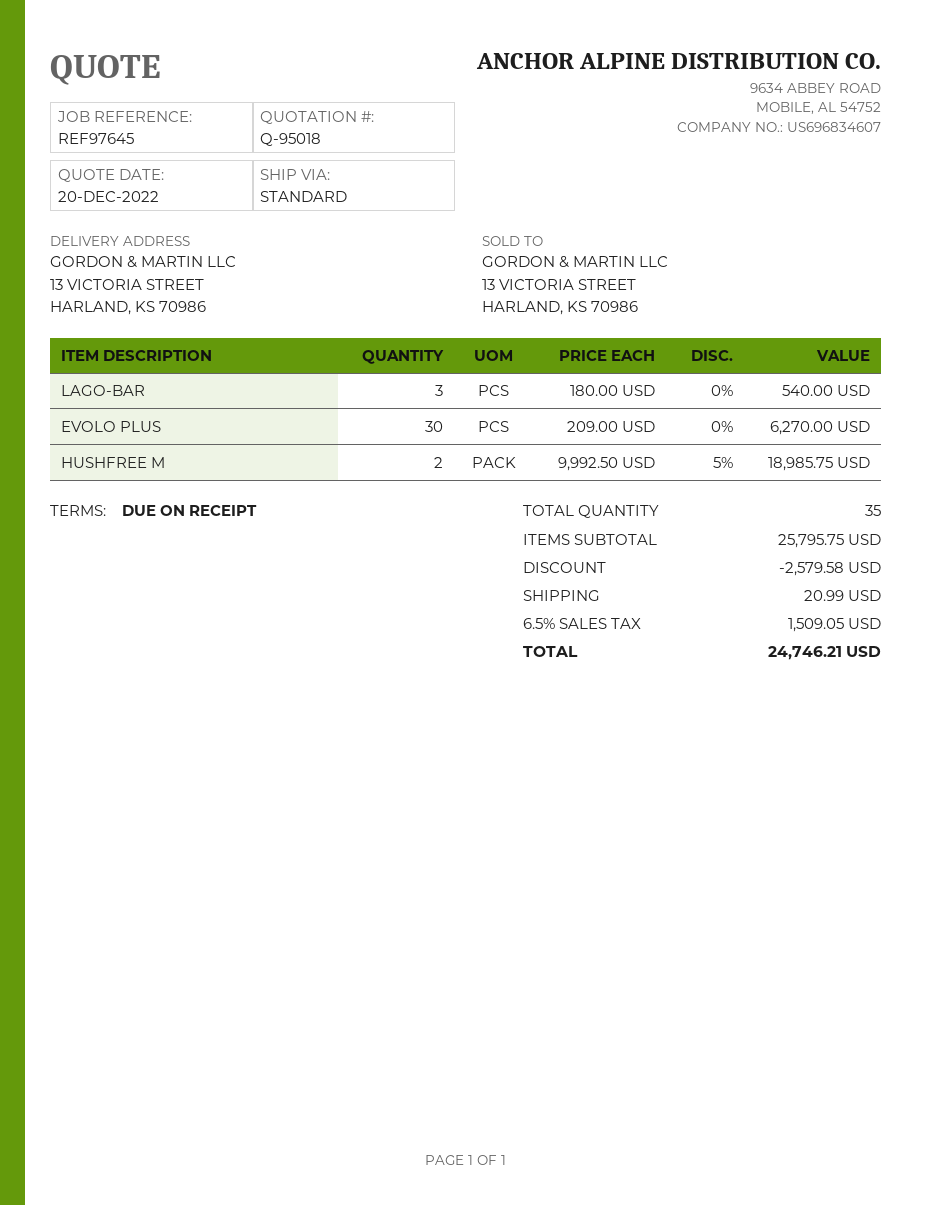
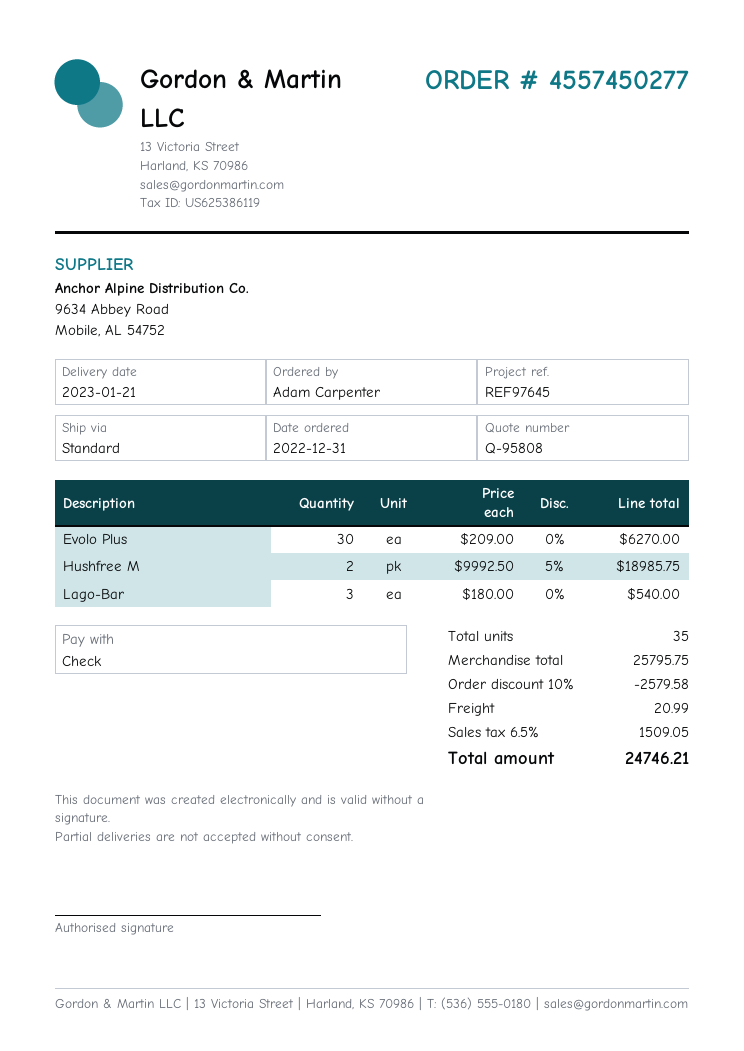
quote number: Q-95018 -> Q-95808

